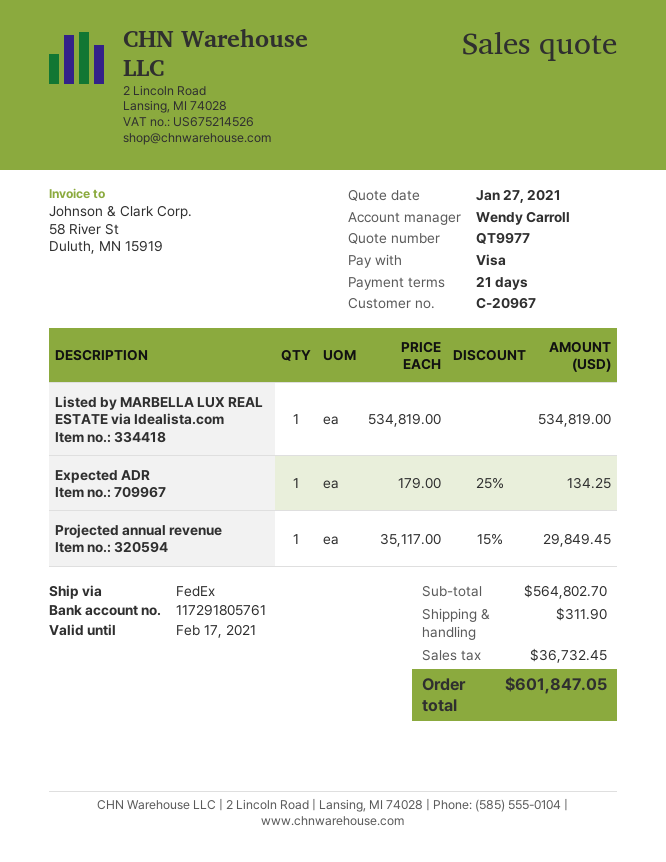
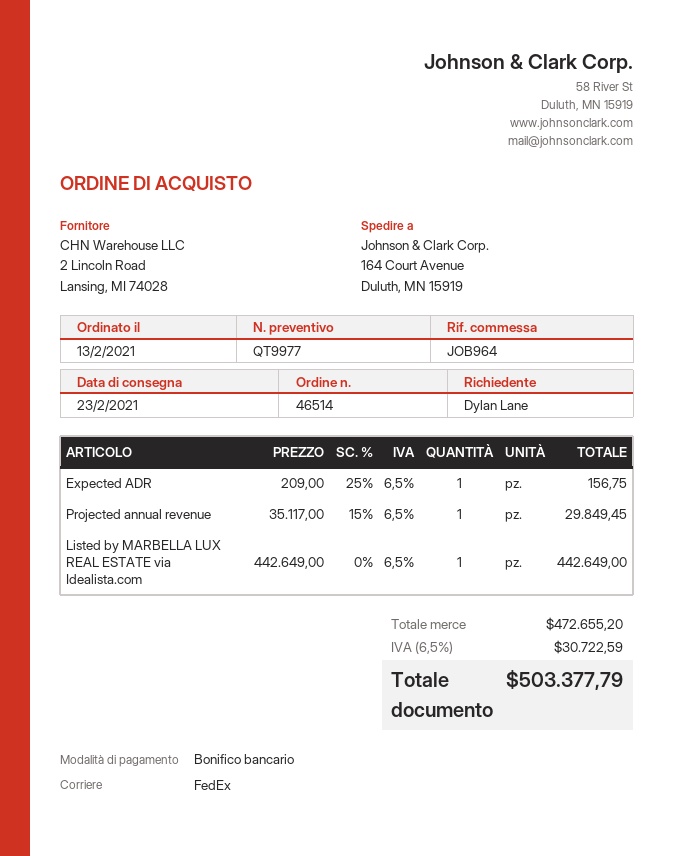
payment method: Visa -> bank transfer
Listed by MARBELLA LUX REAL ESTATE via Idealista.com: 1 x 534819.00 = 534819.00 -> 1 x 442649.00 = 442649.00
Expected ADR: 1 x 179.00 - 25% = 134.25 -> 1 x 209.00 - 25% = 156.75
subtotal: 564802.70 -> 472655.20
shipping: 311.90 -> none
tax: 36732.45 -> 30722.59
total: 601847.05 -> 503377.79

